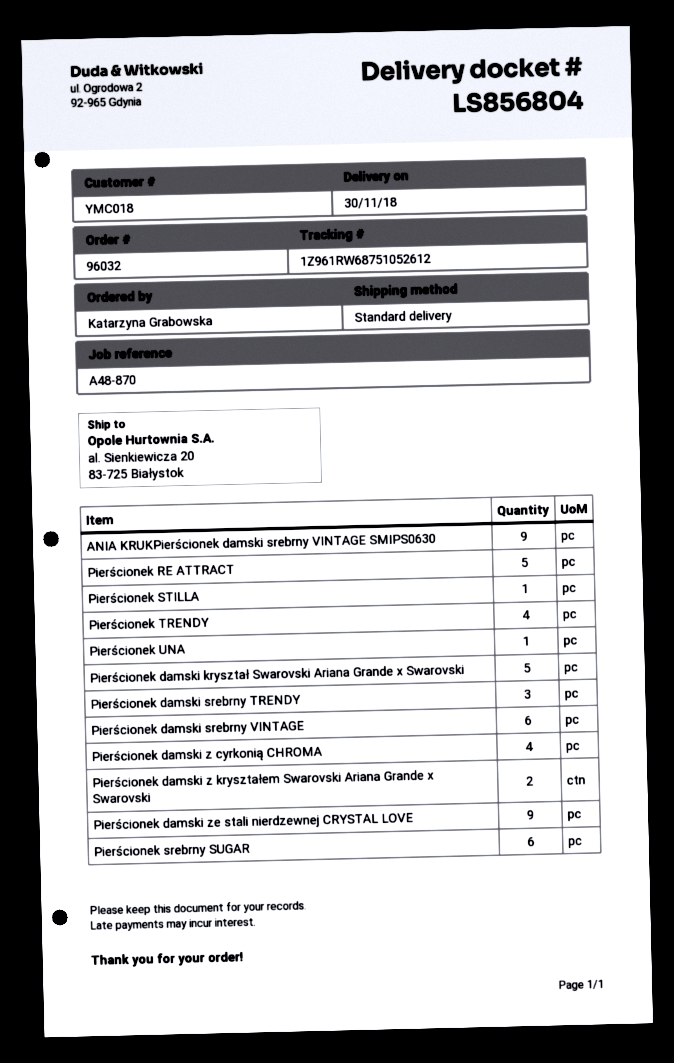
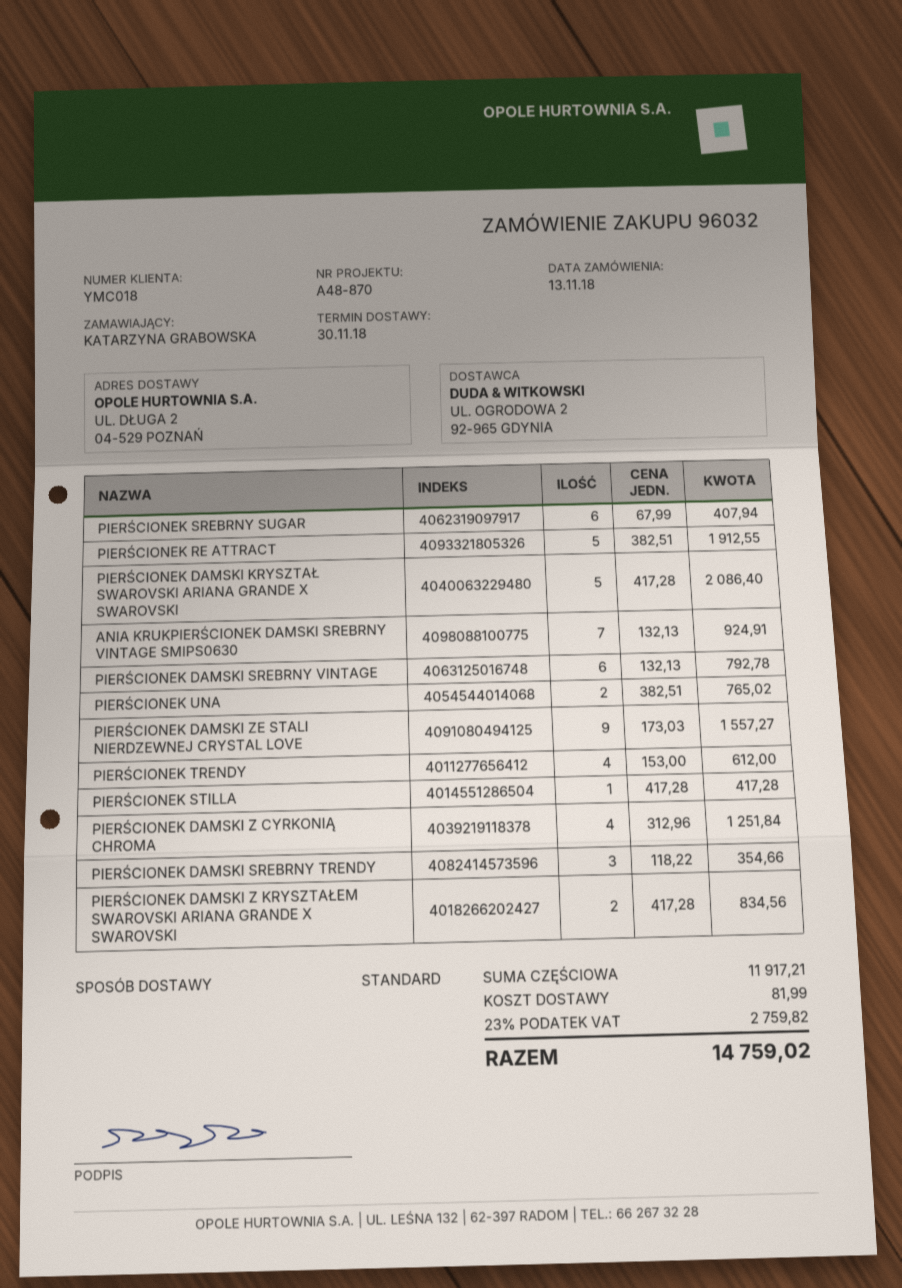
ship to: al. Sienkiewicza 20, 83-725 Białystok -> UL. DŁUGA 2, 04-529 POZNAŃ
ANIA KRUKPierścionek damski srebrny VINTAGE SMIPS0630: 9 -> 7
Pierścionek UNA: 1 -> 2

